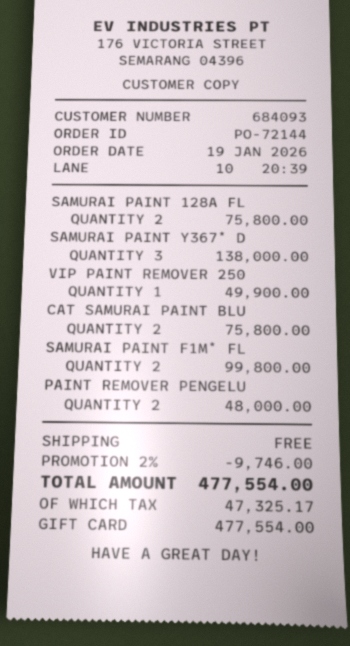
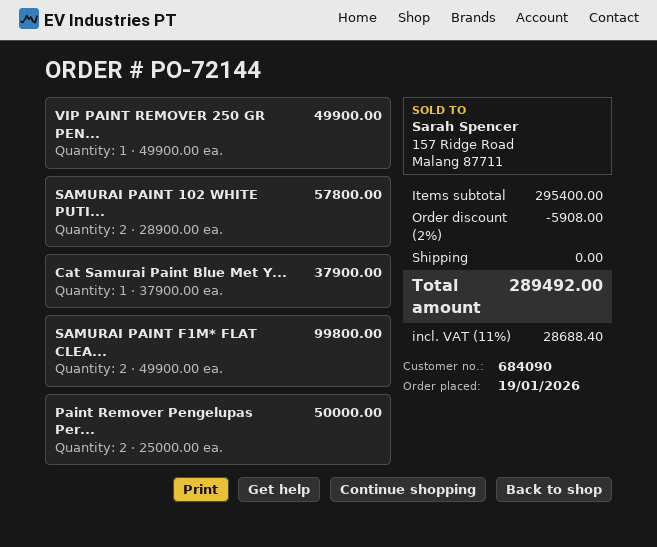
customer number: 684093 -> 684090
SAMURAI PAINT 128A FL: 2 for 75800.00 -> none
SAMURAI PAINT Y367* D: 3 for 138000.00 -> none
CAT SAMURAI PAINT BLU: 2 for 75800.00 -> 1 for 37900.00
PAINT REMOVER PENGELU: 2 for 48000.00 -> 2 for 50000.00
SAMURAI PAINT 102 WHITE PUTI...: none -> 2 for 57800.00
discount: 2% = 9746.00 -> 2% = 5908.00
tax: 47325.17 -> 28688.40
total: 477554.00 -> 289492.00

